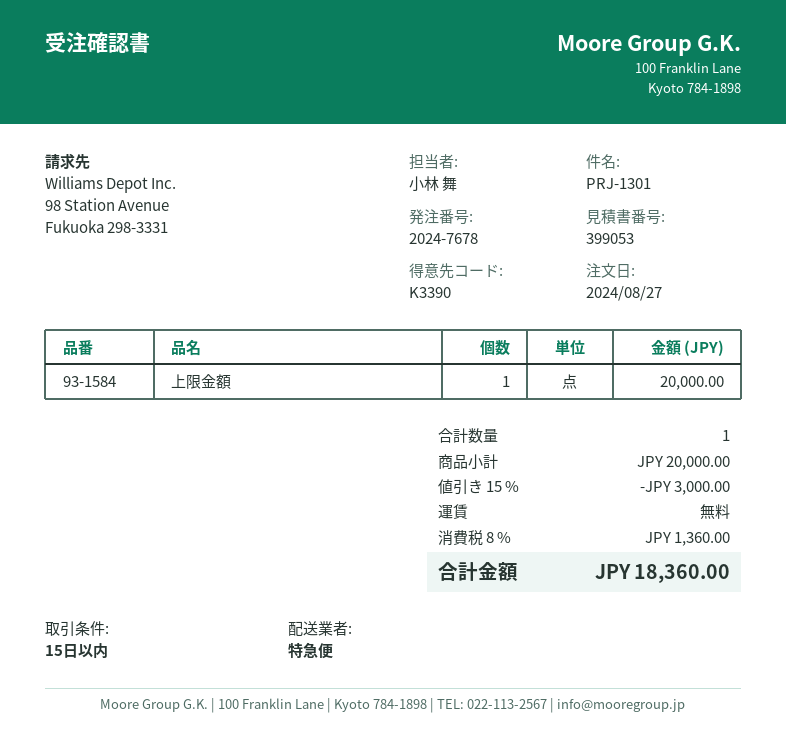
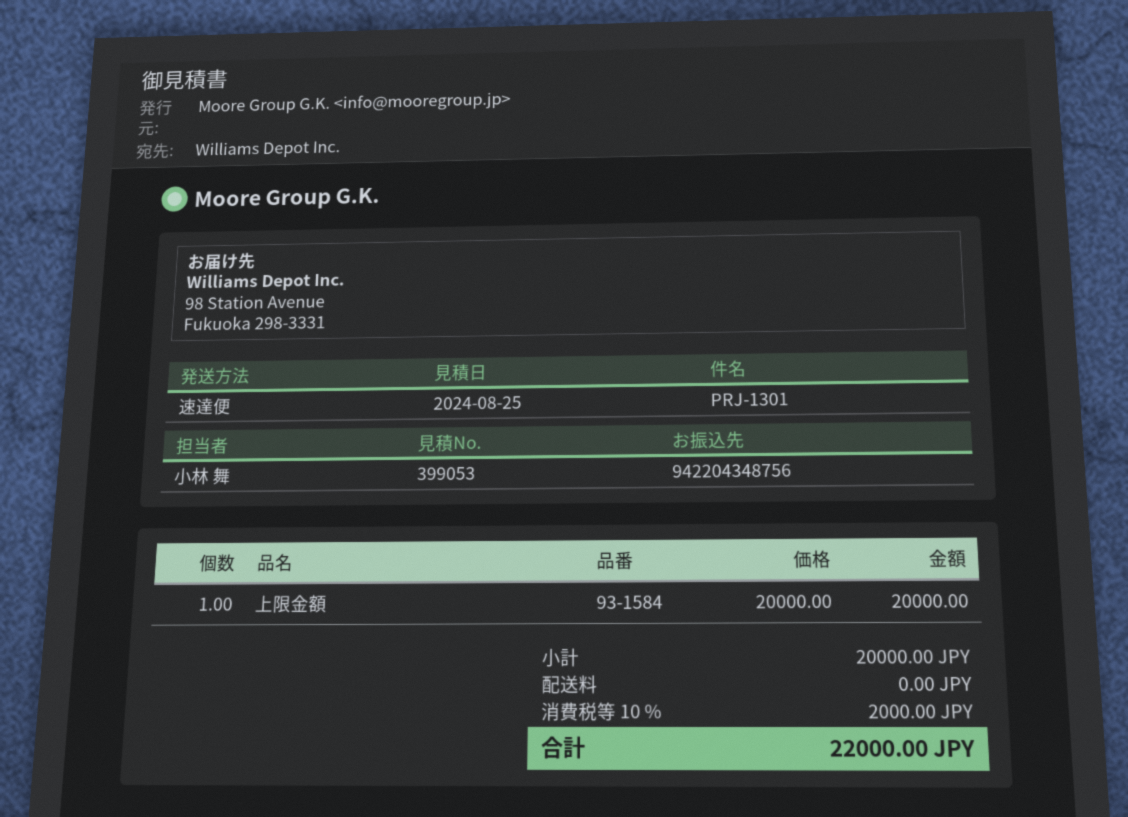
discount: 15% = 3000.00 -> none
tax: 8% = 1360.00 -> 10% = 2000.00
total: 18360.00 -> 22000.00

